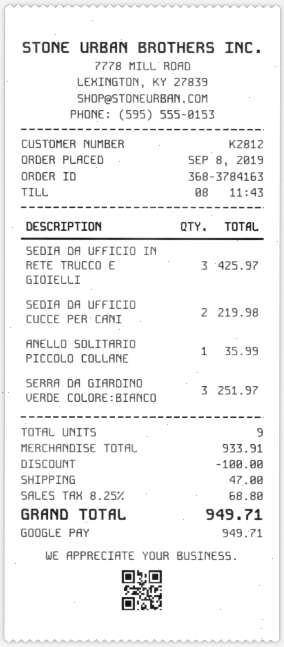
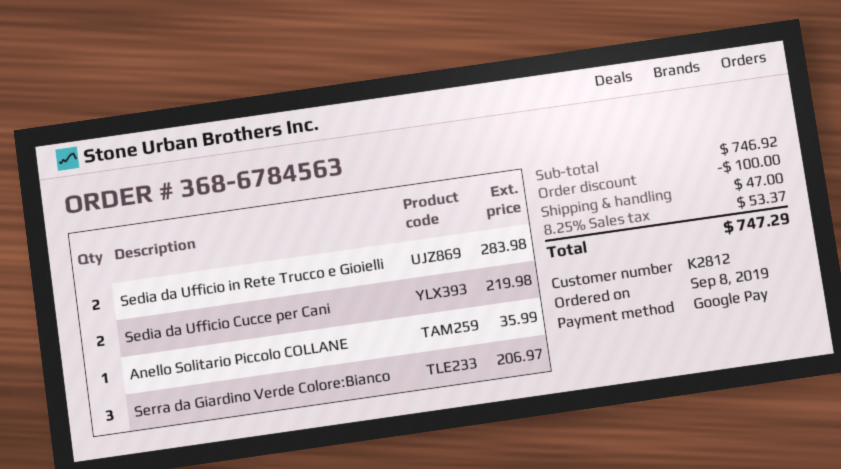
order number: 368-3784163 -> 368-6784563
SEDIA DA UFFICIO IN RETE TRUCCO E GIOIELLI: 3 for 425.97 -> 2 for 283.98
SERRA DA GIARDINO VERDE COLORE:BIANCO: 3 for 251.97 -> 3 for 206.97
subtotal: 933.91 -> 746.92
tax: 8.25% = 68.80 -> 8.25% = 53.37
total: 949.71 -> 747.29

